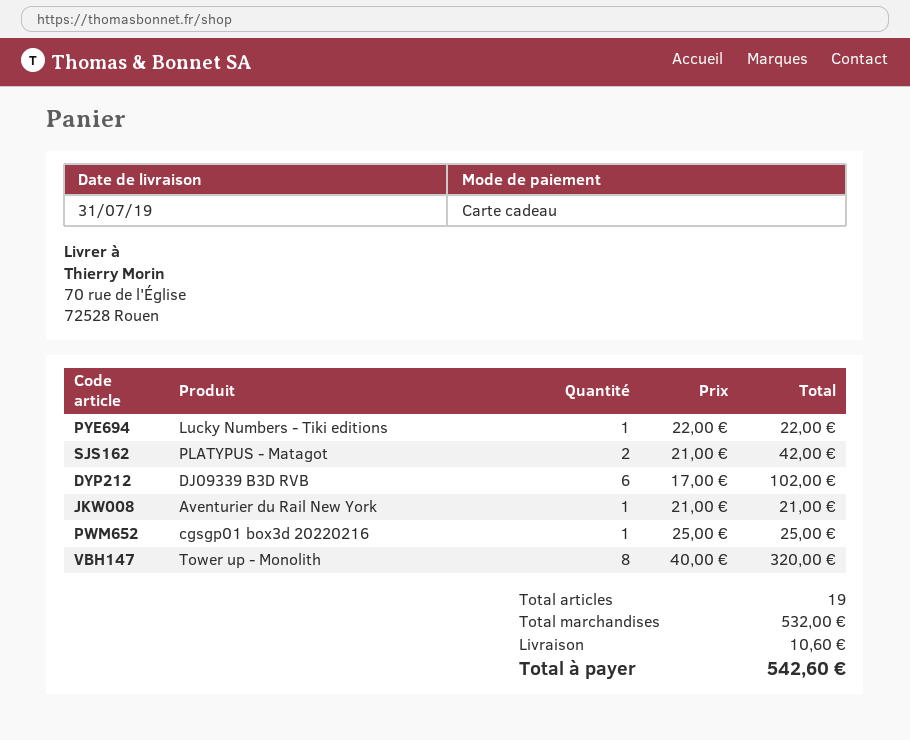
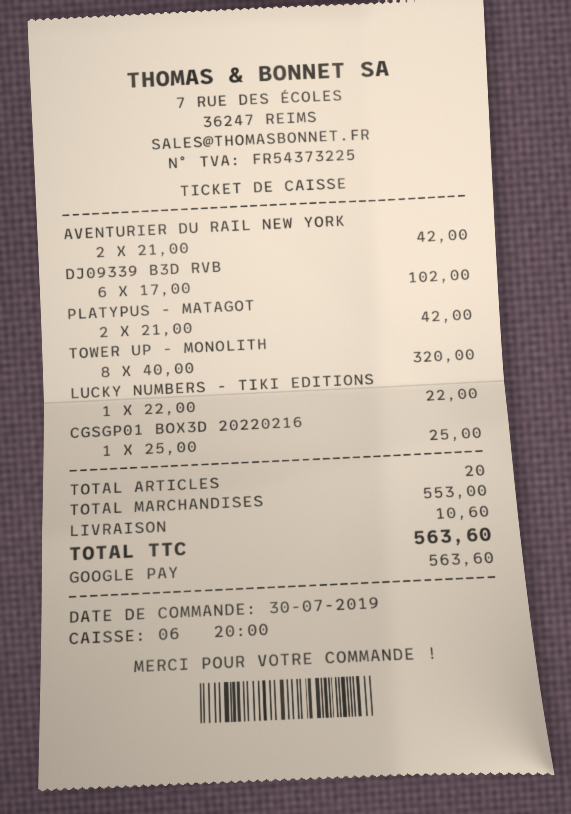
payment method: gift card -> Google Pay
Aventurier du Rail New York: 1 x 21.00 = 21.00 -> 2 x 21.00 = 42.00
total quantity: 19 -> 20
subtotal: 532.00 -> 553.00
total: 542.60 -> 563.60

